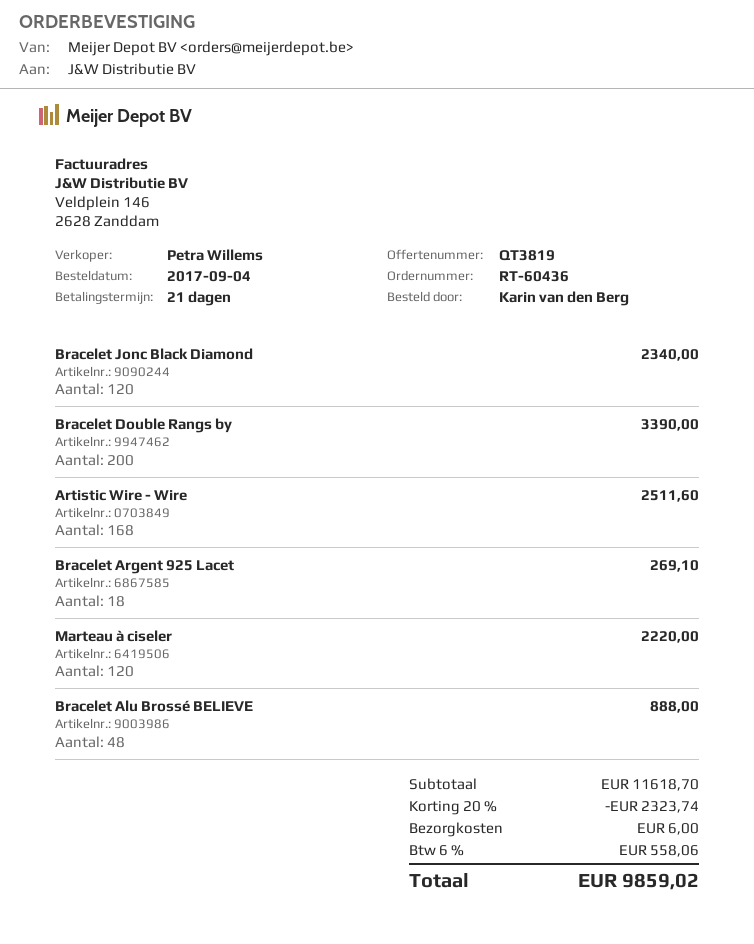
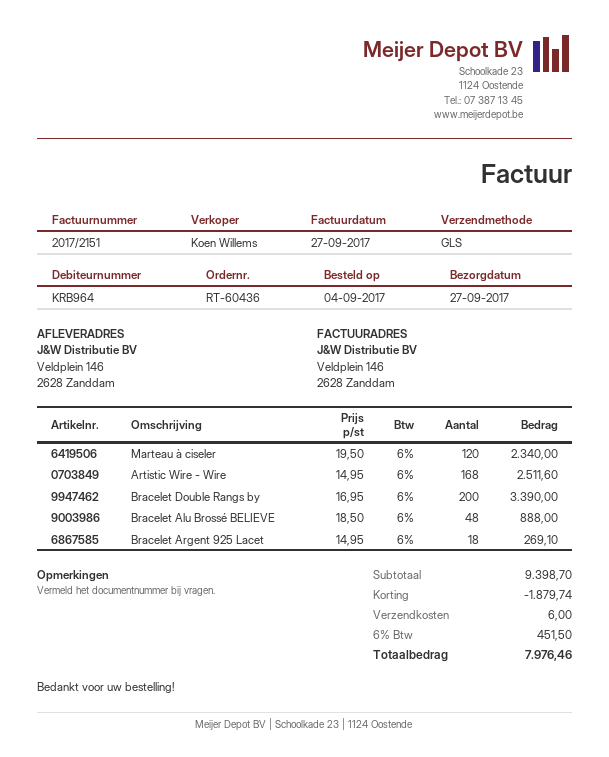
sales rep: Petra Willems -> Koen Willems
Bracelet Jonc Black Diamond: 120 for 2340.00 -> none
Marteau à ciseler: 120 for 2220.00 -> 120 for 2340.00
subtotal: 11618.70 -> 9398.70
discount: 2323.74 -> 1879.74
tax: 6% = 558.06 -> 6% = 451.50
total: 9859.02 -> 7976.46

